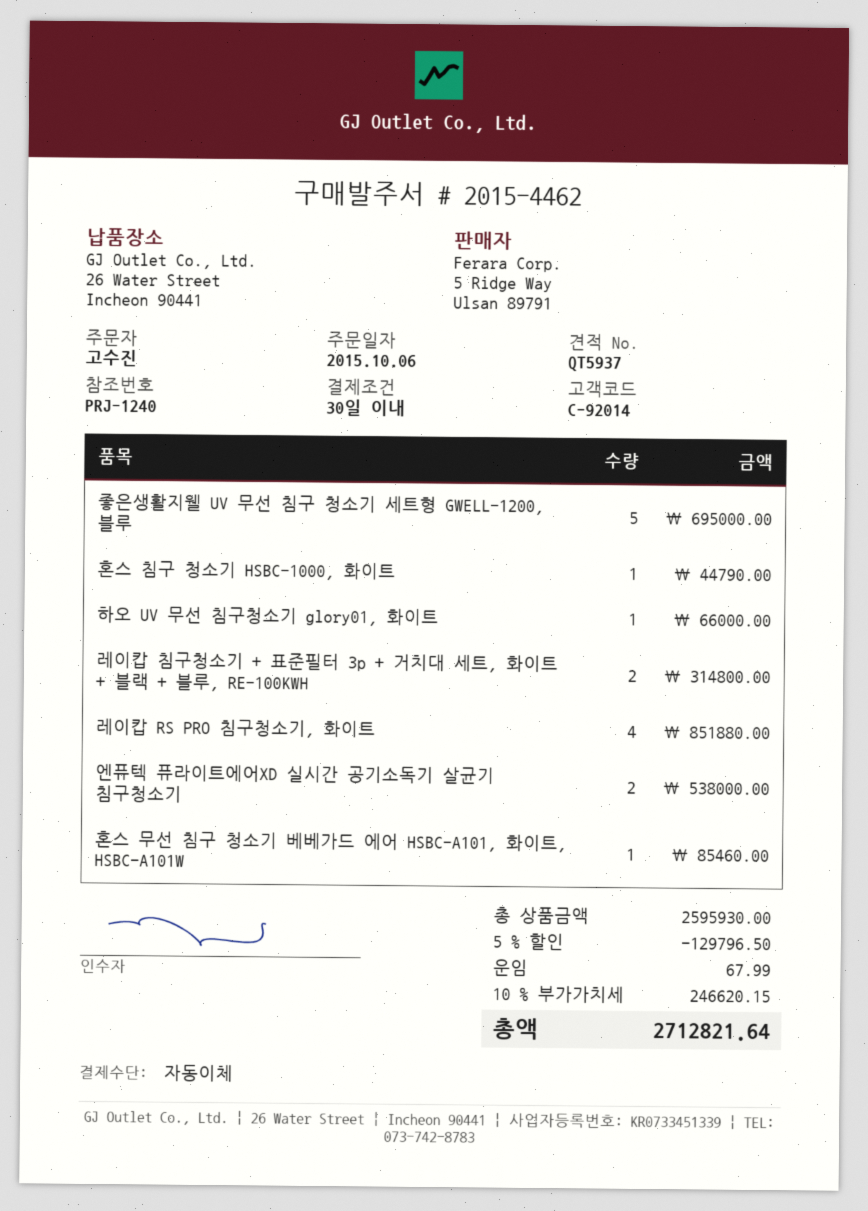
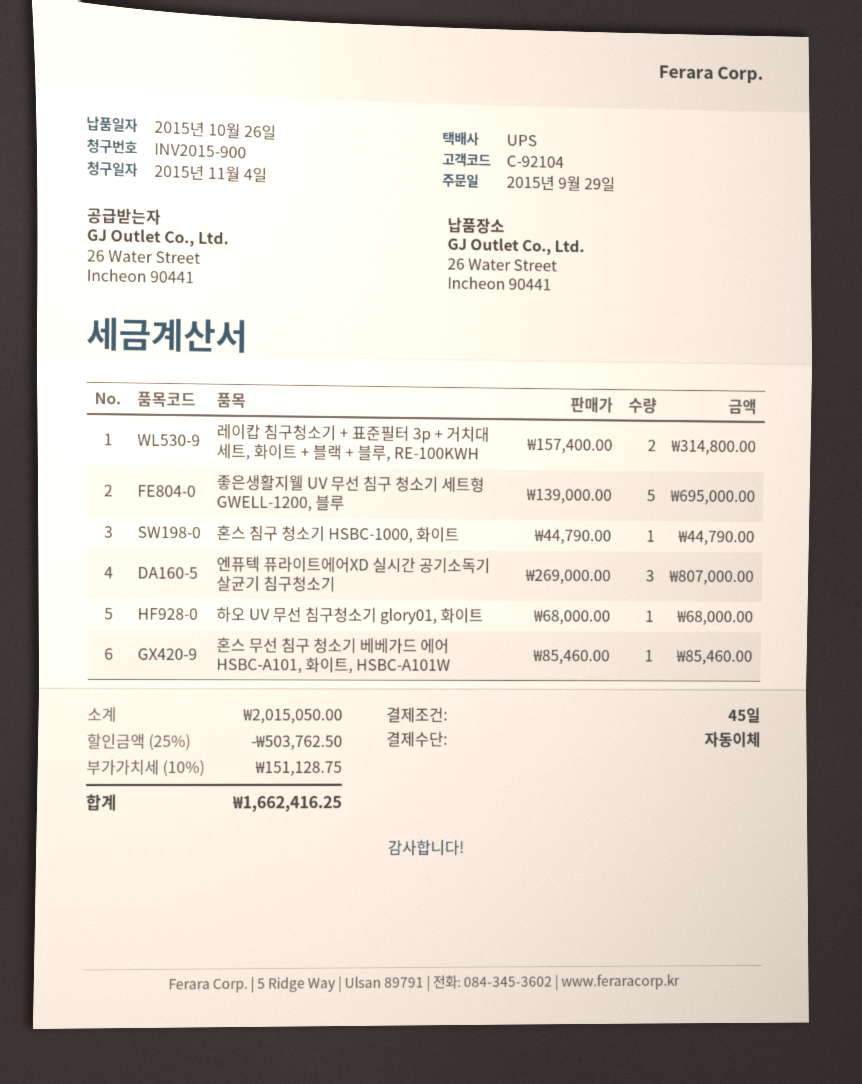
order date: 2015-10-06 -> 2015-09-29
payment terms: 30 days -> 45 days
customer number: C-92014 -> C-92104
하오 UV 무선 침구청소기 glory01, 화이트: 1 for 66000.00 -> 1 for 68000.00
레이캅 RS PRO 침구청소기, 화이트: 4 for 851880.00 -> none
엔퓨텍 퓨라이트에어XD 실시간 공기소독기 살균기 침구청소기: 2 for 538000.00 -> 3 for 807000.00
subtotal: 2595930.00 -> 2015050.00
discount: 5% = 129796.50 -> 25% = 503762.50
shipping: 67.99 -> none
tax: 10% = 246620.15 -> 10% = 151128.75
total: 2712821.64 -> 1662416.25

